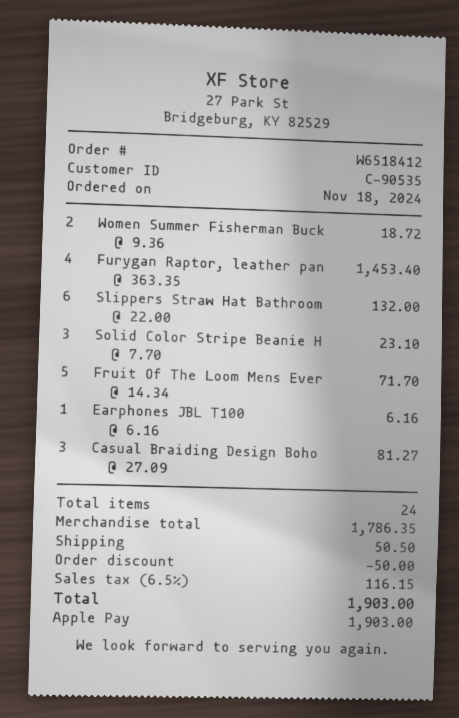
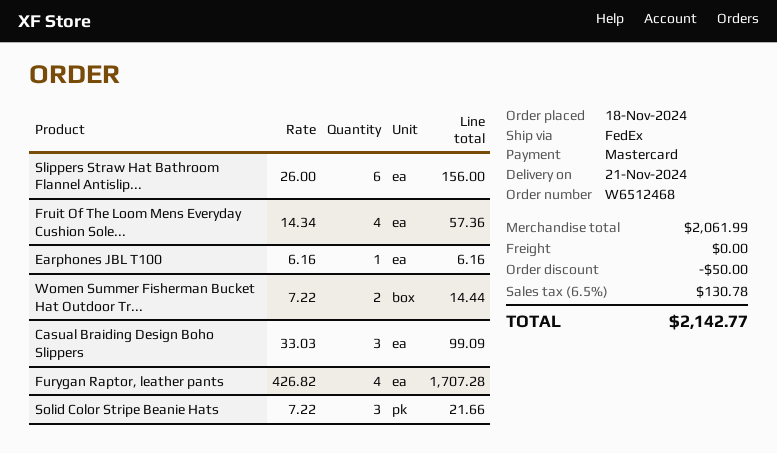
order number: W6518412 -> W6512468
payment method: Apple Pay -> Mastercard
Women Summer Fisherman Buck: 2 x 9.36 = 18.72 -> 2 x 7.22 = 14.44
Furygan Raptor, leather pan: 4 x 363.35 = 1453.40 -> 4 x 426.82 = 1707.28
Slippers Straw Hat Bathroom: 6 x 22.00 = 132.00 -> 6 x 26.00 = 156.00
Solid Color Stripe Beanie H: 3 x 7.70 = 23.10 -> 3 x 7.22 = 21.66
Fruit Of The Loom Mens Ever: 5 x 14.34 = 71.70 -> 4 x 14.34 = 57.36
Casual Braiding Design Boho: 3 x 27.09 = 81.27 -> 3 x 33.03 = 99.09
subtotal: 1786.35 -> 2061.99
shipping: 50.50 -> 0.00
tax: 6.5% = 116.15 -> 6.5% = 130.78
total: 1903.00 -> 2142.77

